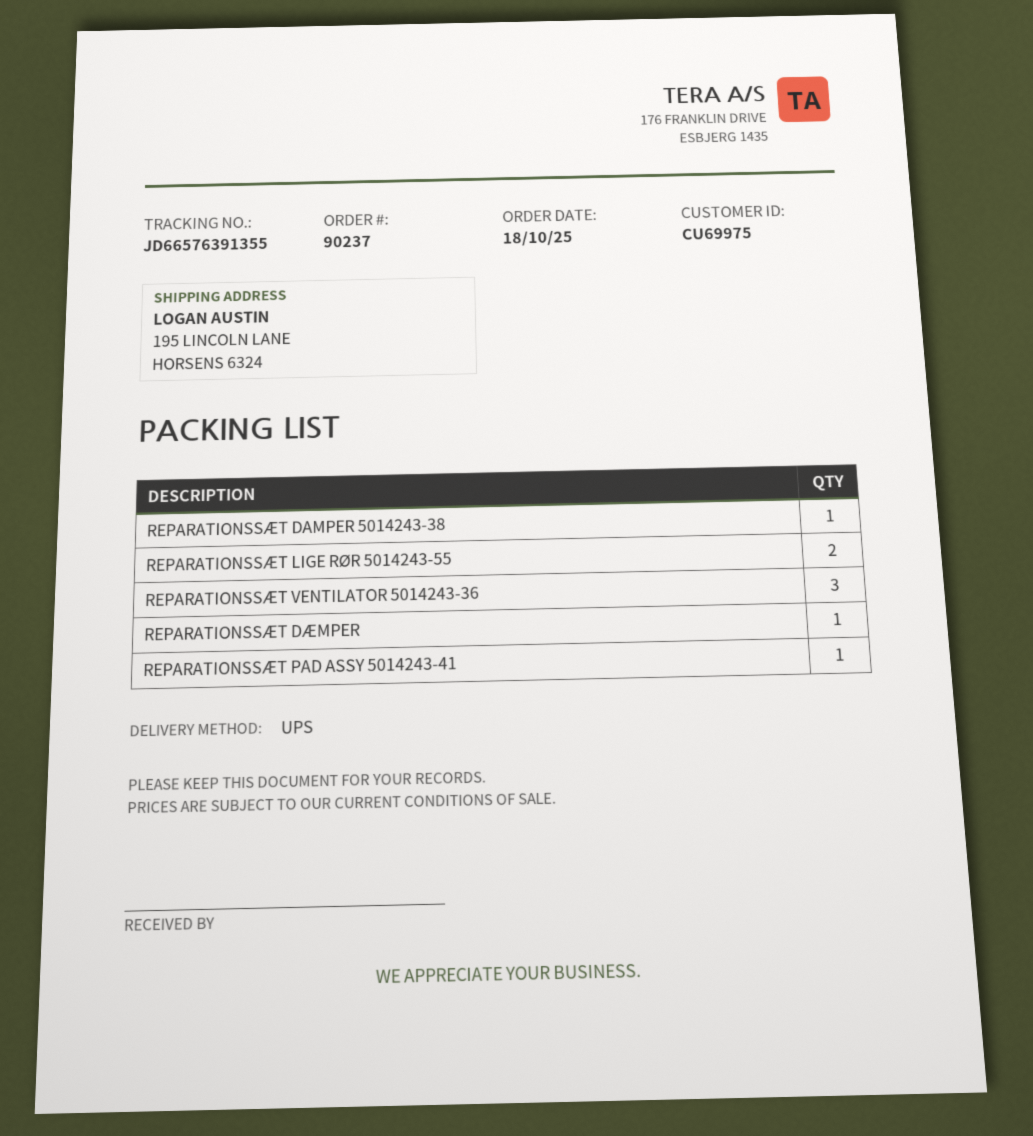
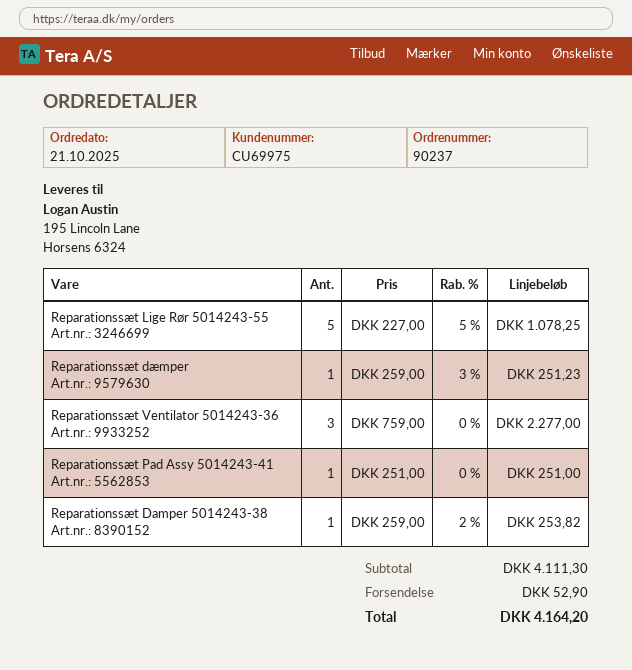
order date: 2025-10-18 -> 2025-10-21
REPARATIONSSÆT LIGE RØR 5014243-55: 2 -> 5

